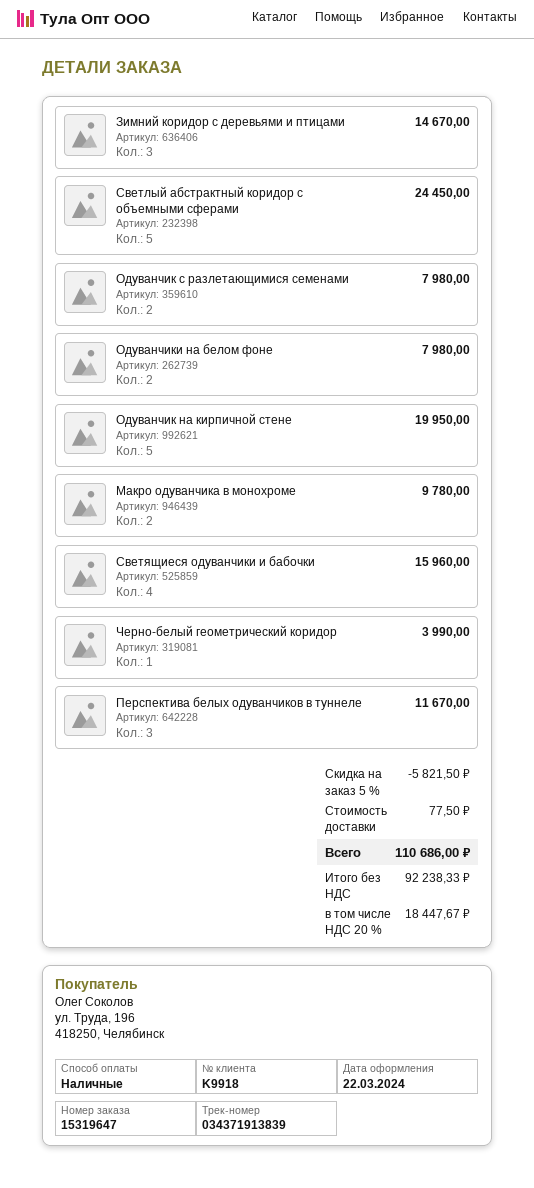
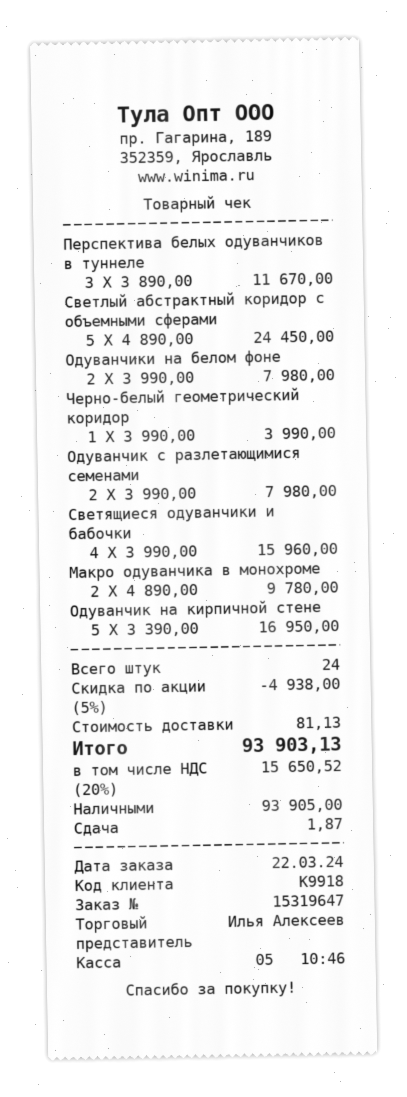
Зимний коридор с деревьями и птицами: 3 for 14670.00 -> none
Одуванчик на кирпичной стене: 5 for 19950.00 -> 5 for 16950.00
discount: 5% = 5821.50 -> 5% = 4938.00
shipping: 77.50 -> 81.13
tax: 20% = 18447.67 -> 20% = 15650.52
total: 110686.00 -> 93903.13

